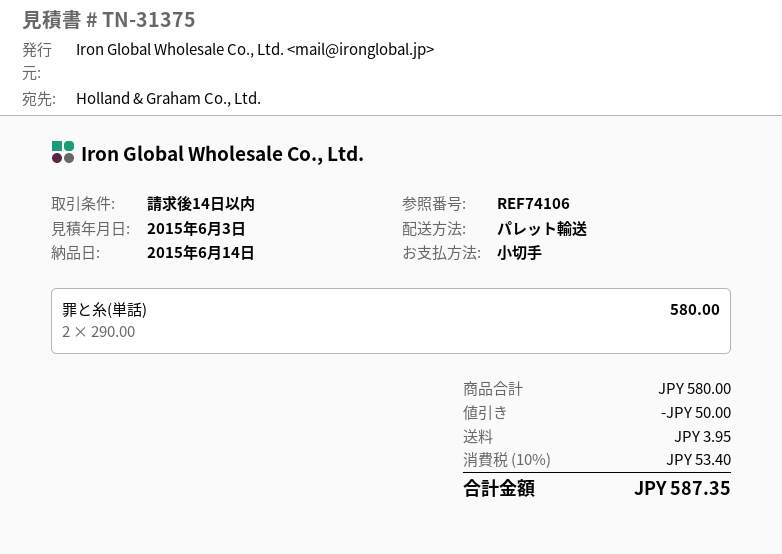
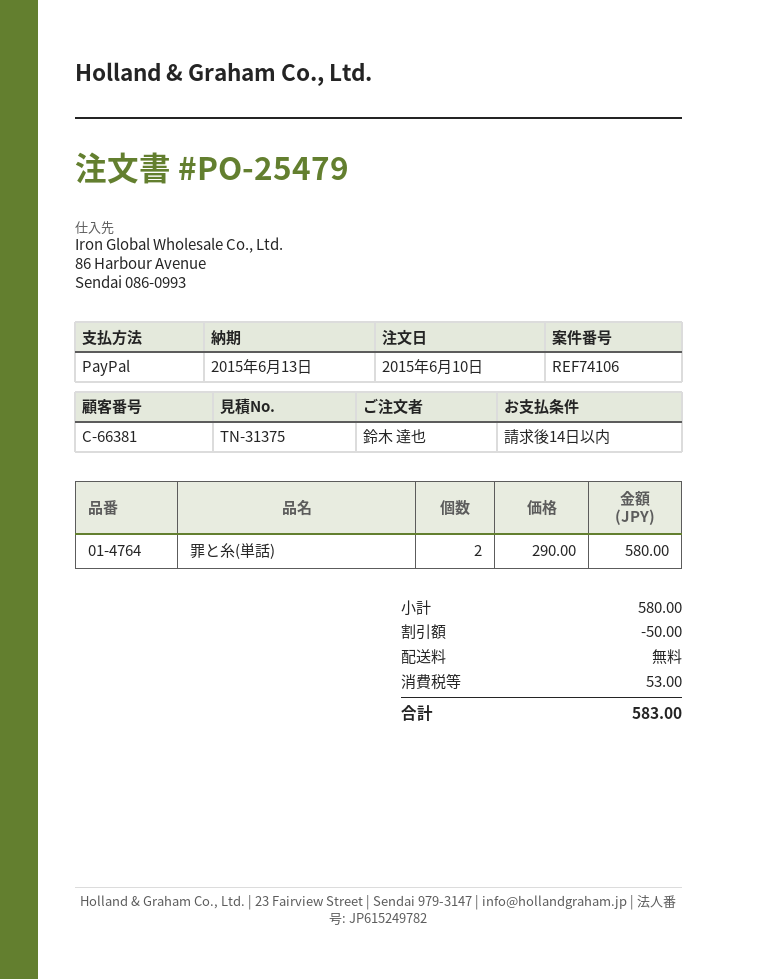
delivery date: 2015-06-14 -> 2015-06-13
payment method: cheque -> PayPal
shipping: 3.95 -> 0.00
tax: 53.40 -> 53.00
total: 587.35 -> 583.00

